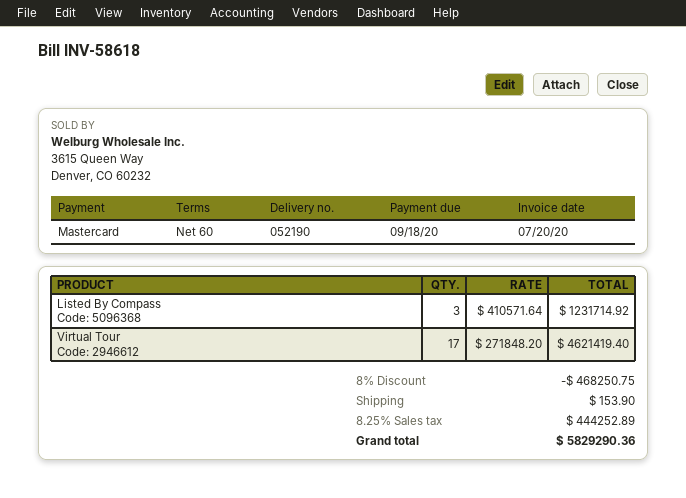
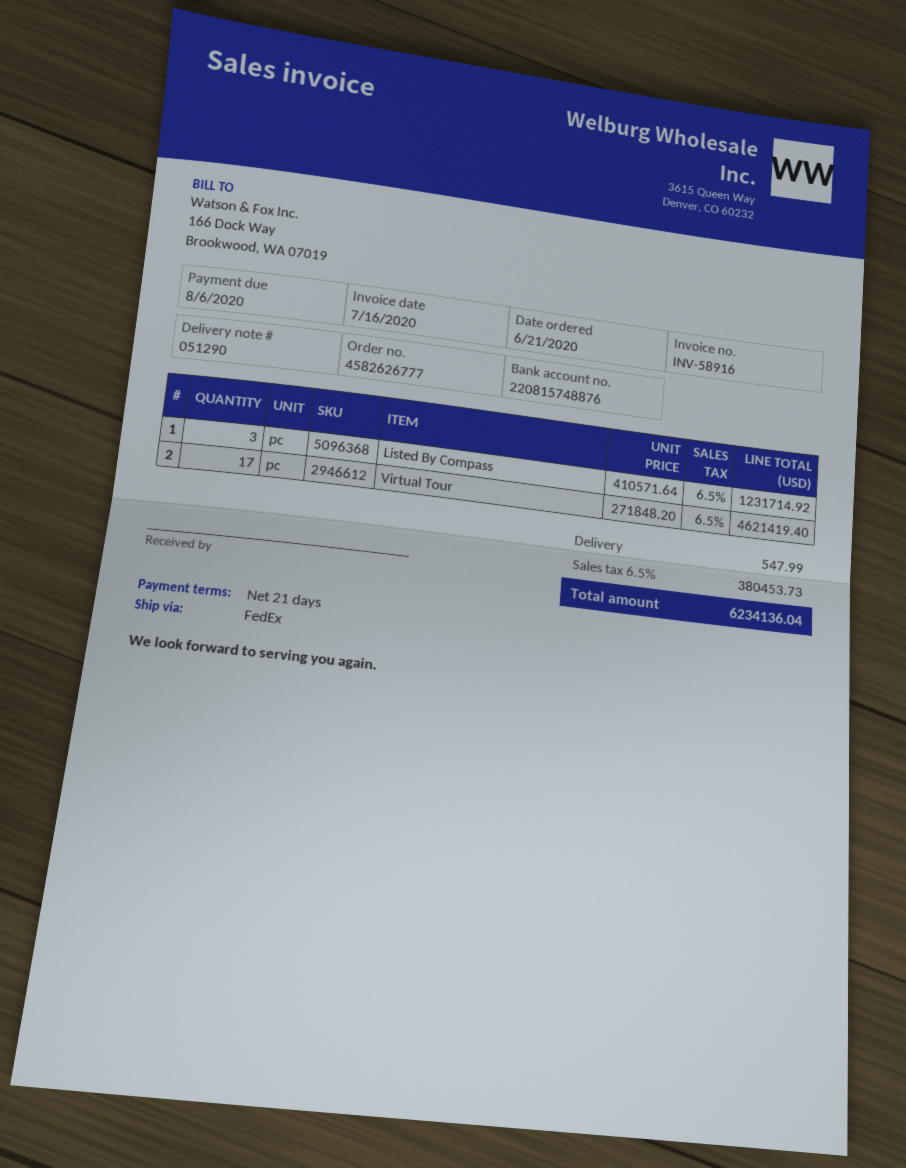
delivery note number: 052190 -> 051290
invoice number: INV-58618 -> INV-58916
invoice date: 2020-07-20 -> 2020-07-16
payment terms: 60 days -> 21 days
due date: 2020-09-18 -> 2020-08-06
discount: 8% = 468250.75 -> none
shipping: 153.90 -> 547.99
tax: 8.25% = 444252.89 -> 6.5% = 380453.73
total: 5829290.36 -> 6234136.04

